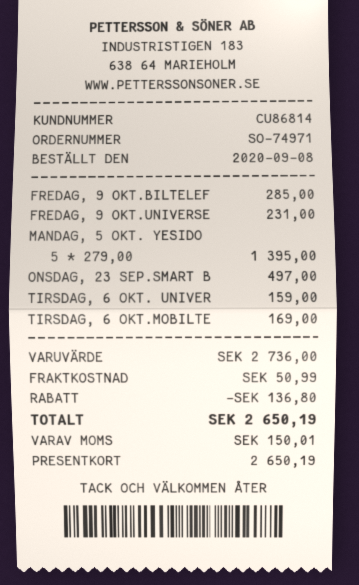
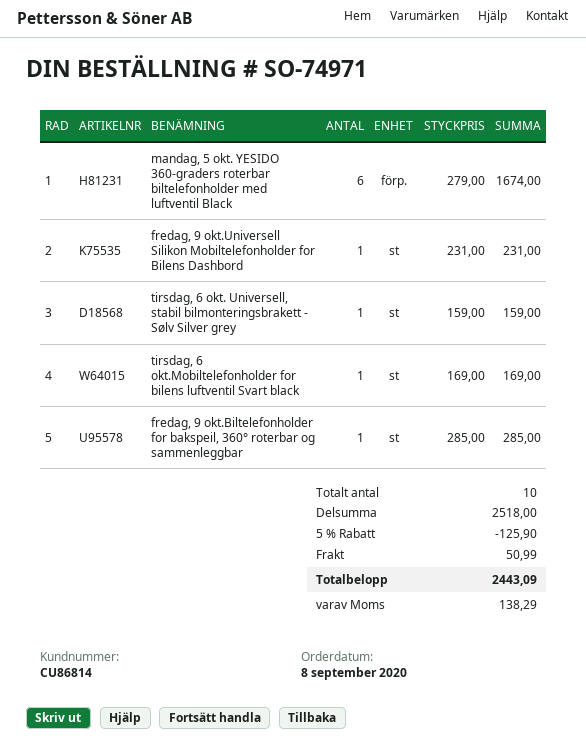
MANDAG, 5 OKT. YESIDO: 5 x 279.00 = 1395.00 -> 6 x 279.00 = 1674.00
ONSDAG, 23 SEP.SMART B: 1 x 497.00 = 497.00 -> none
subtotal: 2736.00 -> 2518.00
discount: 136.80 -> 125.90
tax: 150.01 -> 138.29
total: 2650.19 -> 2443.09

